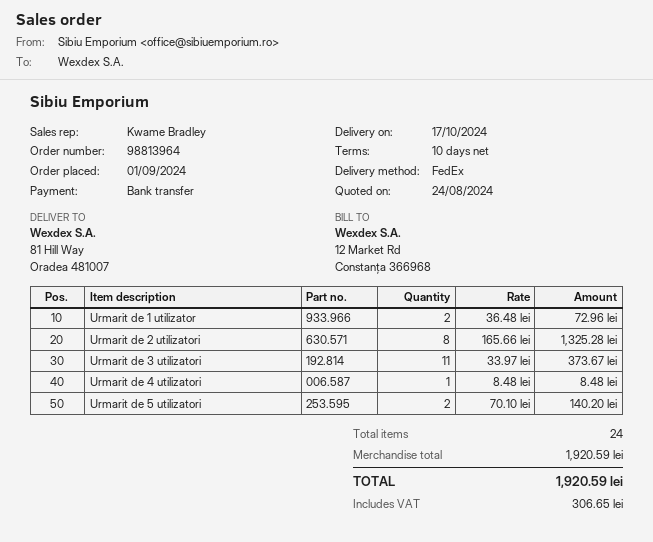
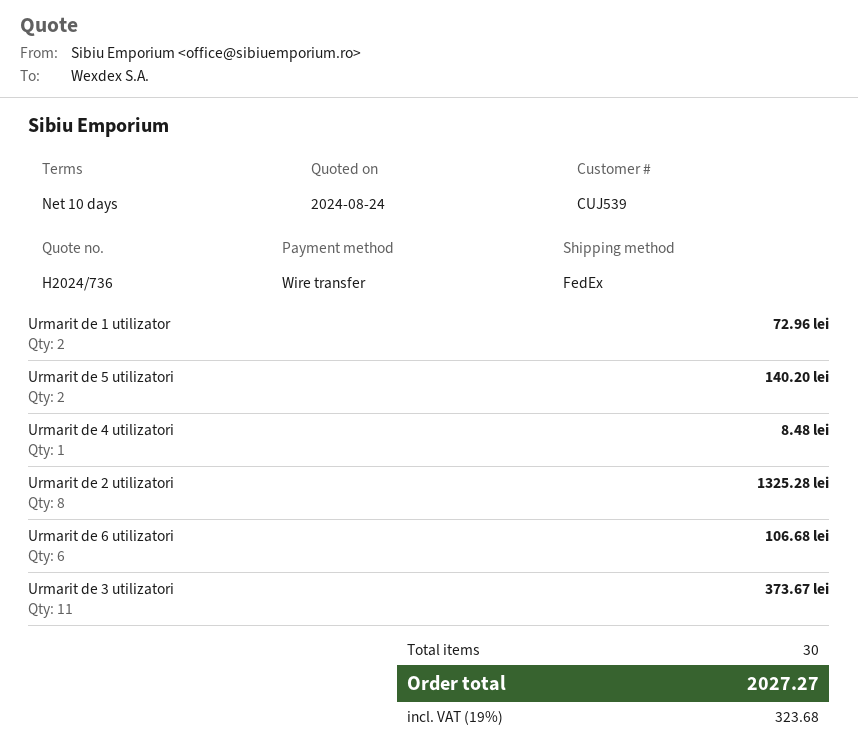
Urmarit de 6 utilizatori: none -> 6 for 106.68
total quantity: 24 -> 30
tax: 306.65 -> 323.68
total: 1920.59 -> 2027.27

